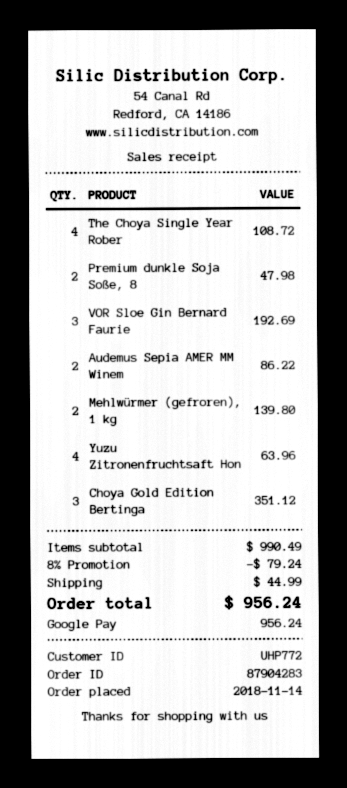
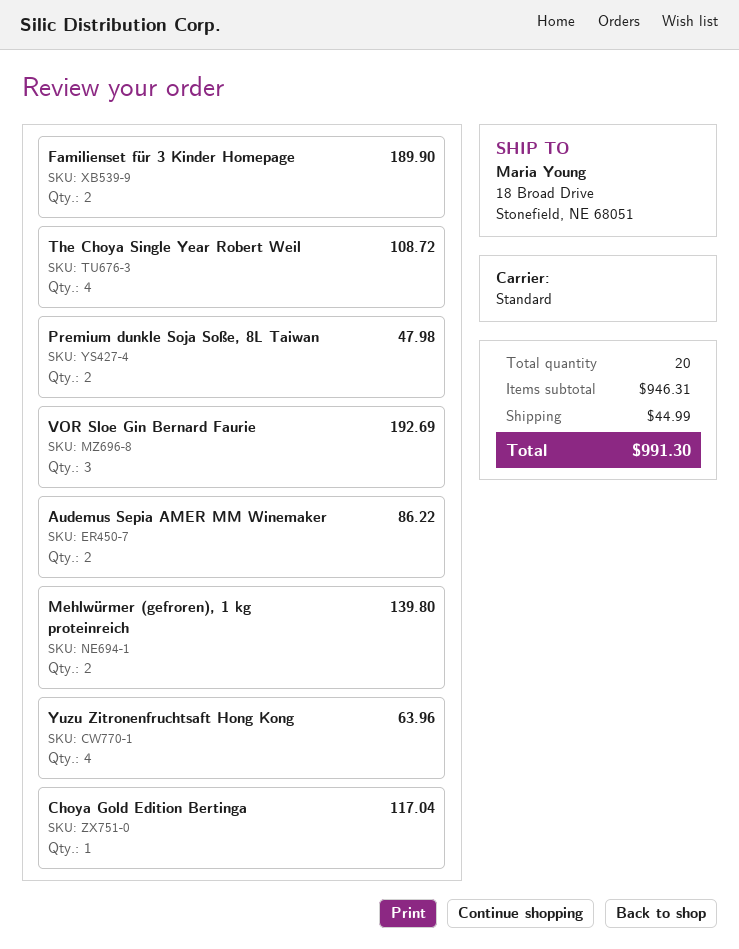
Choya Gold Edition Bertinga: 3 for 351.12 -> 1 for 117.04
Familienset für 3 Kinder Homepage: none -> 2 for 189.90
subtotal: 990.49 -> 946.31
discount: 8% = 79.24 -> none
total: 956.24 -> 991.30

